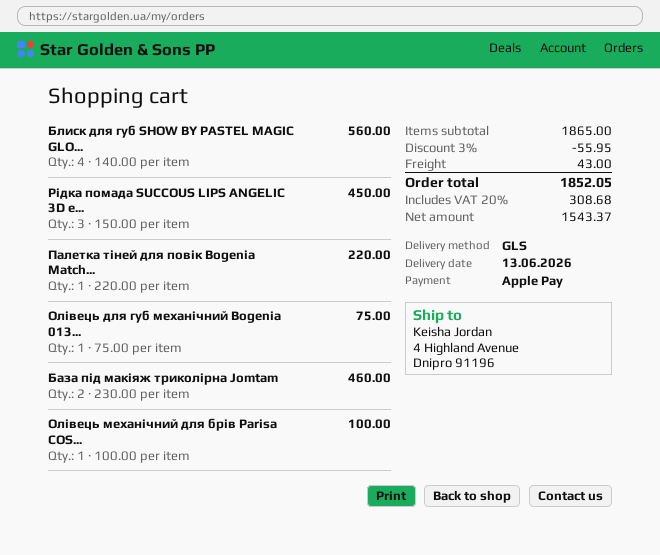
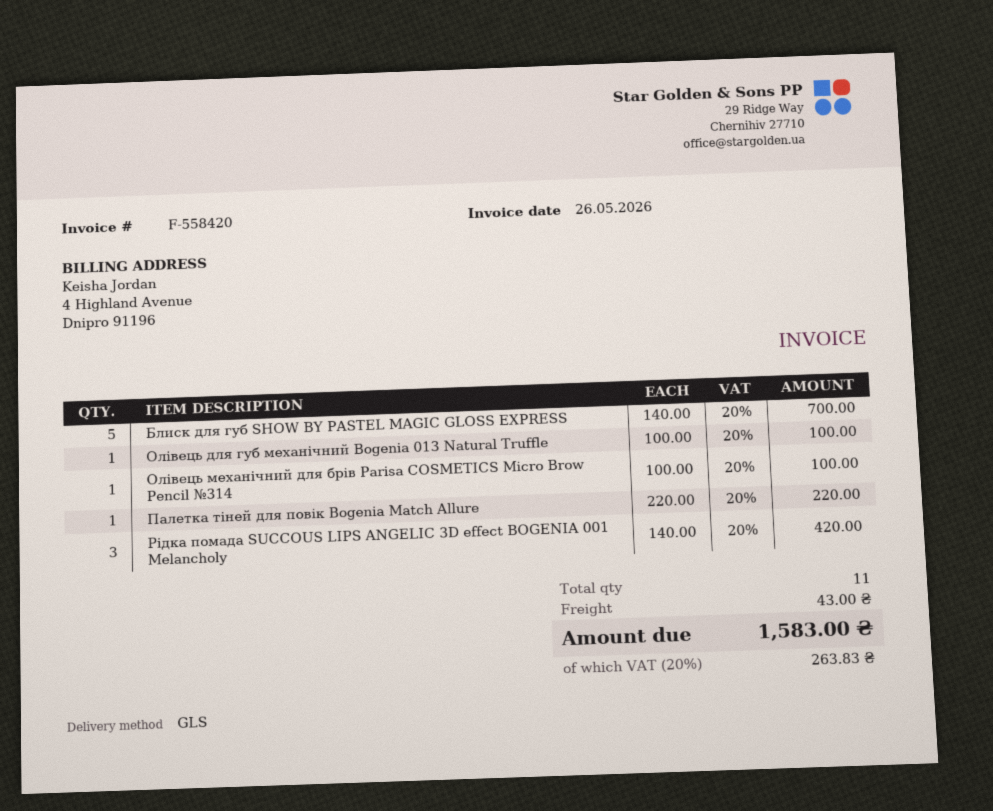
Блиск для губ SHOW BY PASTEL MAGIC GLO...: 4 x 140.00 = 560.00 -> 5 x 140.00 = 700.00
Рідка помада SUCCOUS LIPS ANGELIC 3D e...: 3 x 150.00 = 450.00 -> 3 x 140.00 = 420.00
Олівець для губ механічний Bogenia 013...: 1 x 75.00 = 75.00 -> 1 x 100.00 = 100.00
База під макіяж триколірна Jomtam: 2 x 230.00 = 460.00 -> none
discount: 3% = 55.95 -> none
tax: 20% = 308.68 -> 20% = 263.83
total: 1852.05 -> 1583.00

